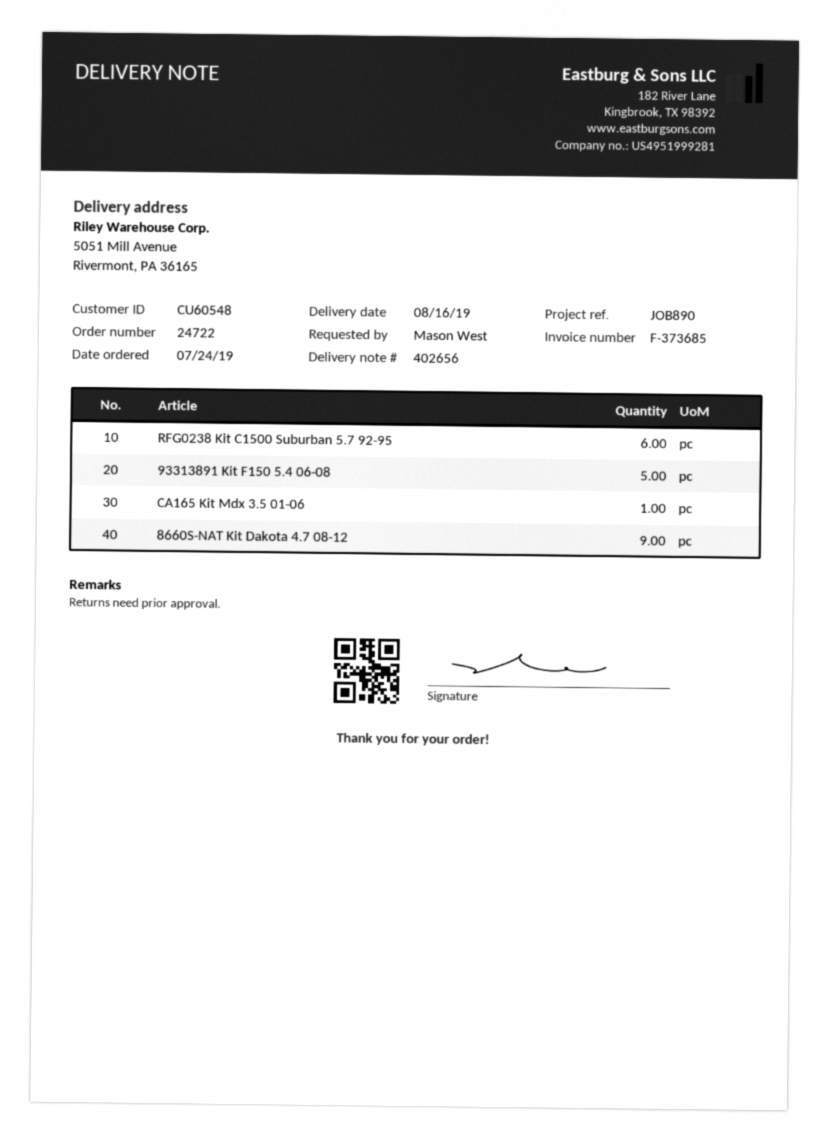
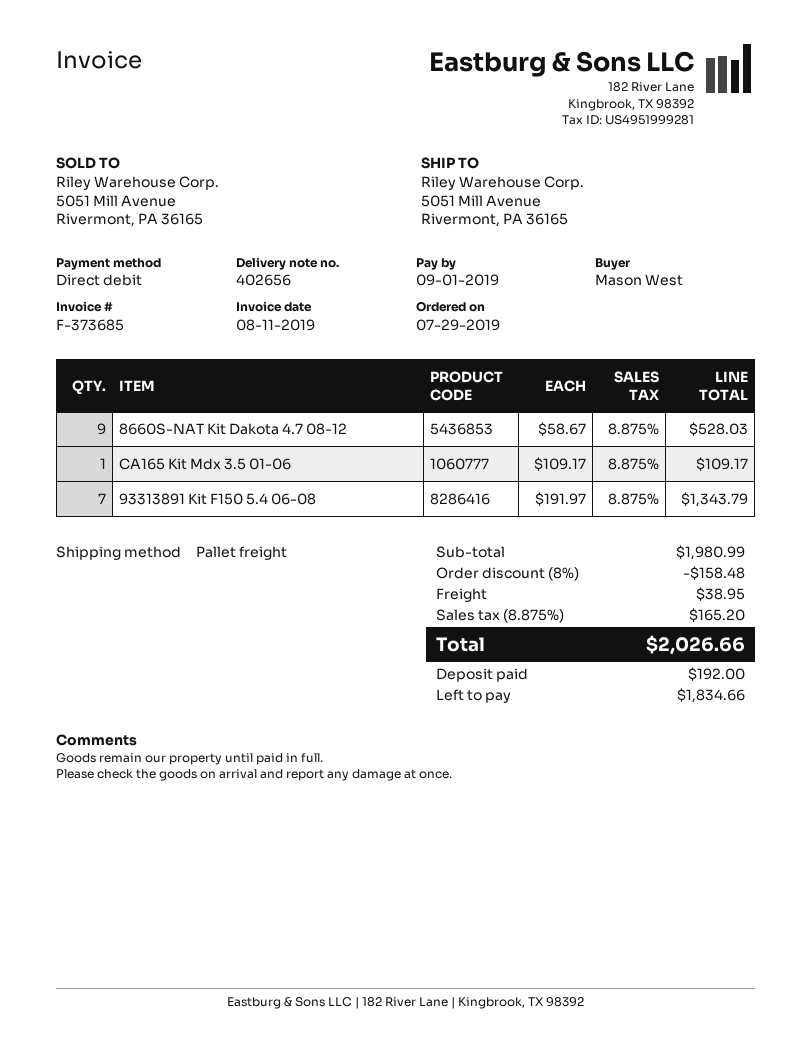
order date: 2019-07-24 -> 2019-07-29
RFG0238 Kit C1500 Suburban 5.7 92-95: 6 -> none
93313891 Kit F150 5.4 06-08: 5 -> 7

